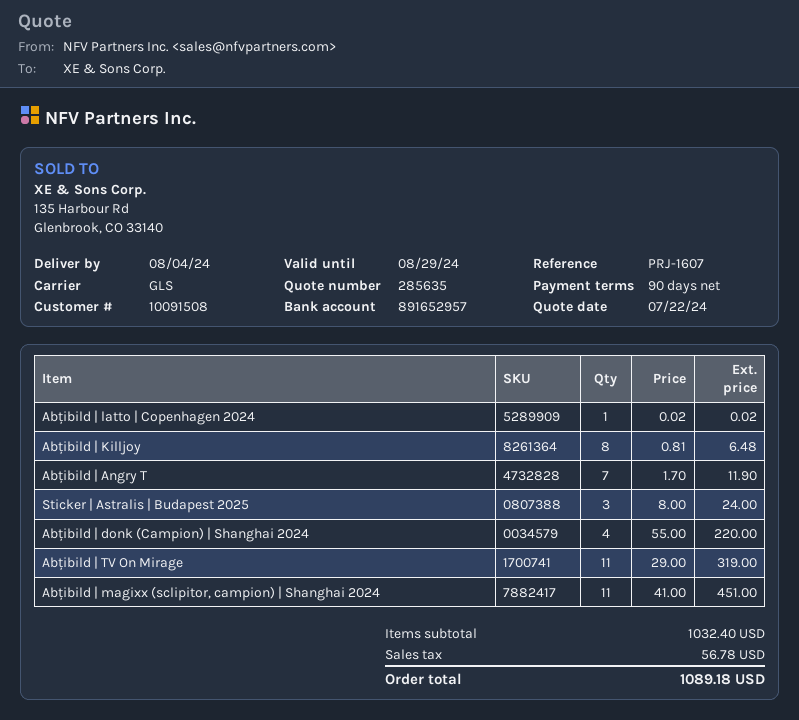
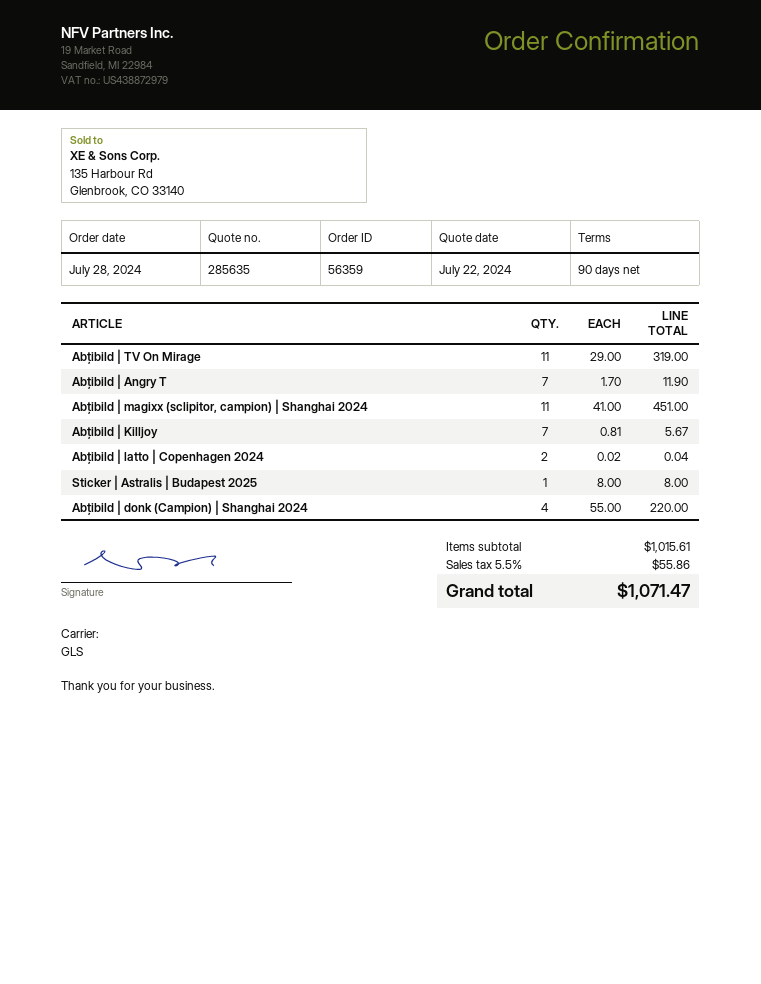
Abțibild | latto | Copenhagen 2024: 1 x 0.02 = 0.02 -> 2 x 0.02 = 0.04
Abțibild | Killjoy: 8 x 0.81 = 6.48 -> 7 x 0.81 = 5.67
Sticker | Astralis | Budapest 2025: 3 x 8.00 = 24.00 -> 1 x 8.00 = 8.00
subtotal: 1032.40 -> 1015.61
tax: 56.78 -> 55.86
total: 1089.18 -> 1071.47

